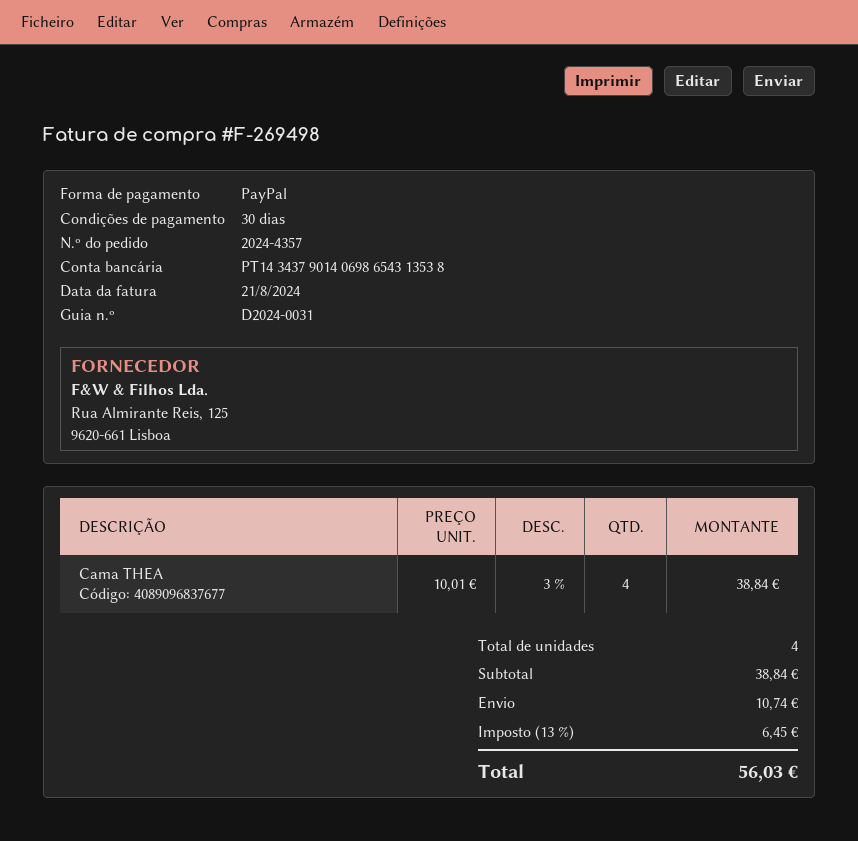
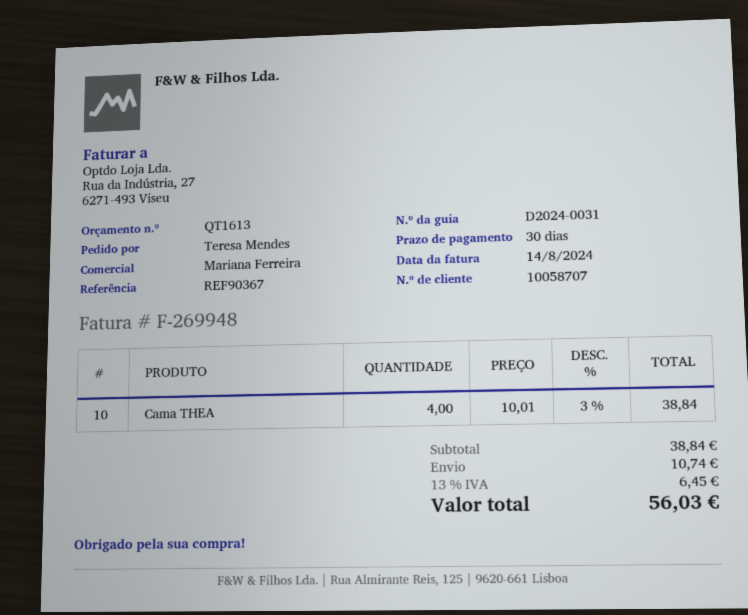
invoice number: F-269498 -> F-269948
invoice date: 2024-08-21 -> 2024-08-14

